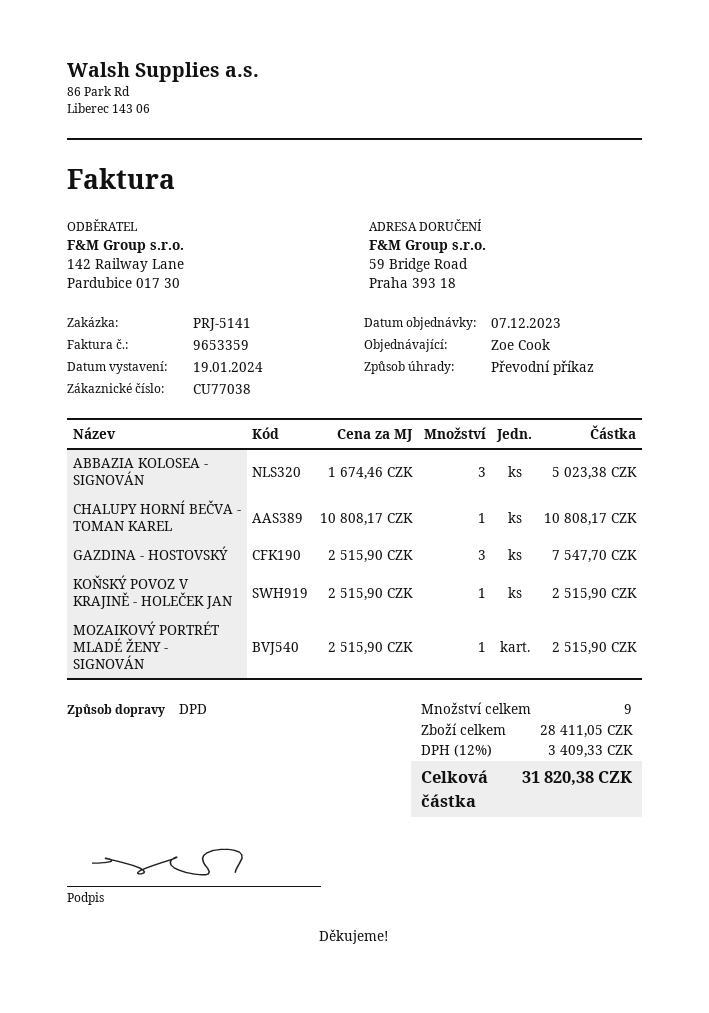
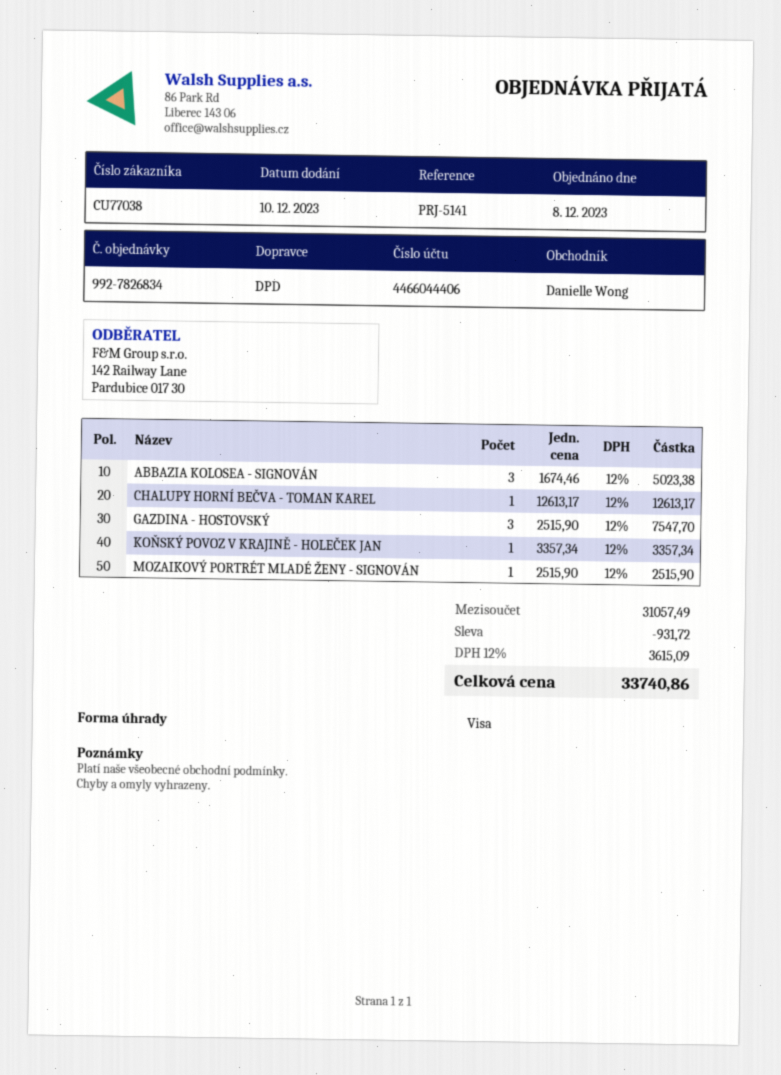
order date: 2023-12-07 -> 2023-12-08
payment method: bank transfer -> Visa
CHALUPY HORNÍ BEČVA - TOMAN KAREL: 1 x 10808.17 = 10808.17 -> 1 x 12613.17 = 12613.17
KOŇSKÝ POVOZ V KRAJINĚ - HOLEČEK JAN: 1 x 2515.90 = 2515.90 -> 1 x 3357.34 = 3357.34
subtotal: 28411.05 -> 31057.49
discount: none -> 931.72
tax: 12% = 3409.33 -> 12% = 3615.09
total: 31820.38 -> 33740.86

